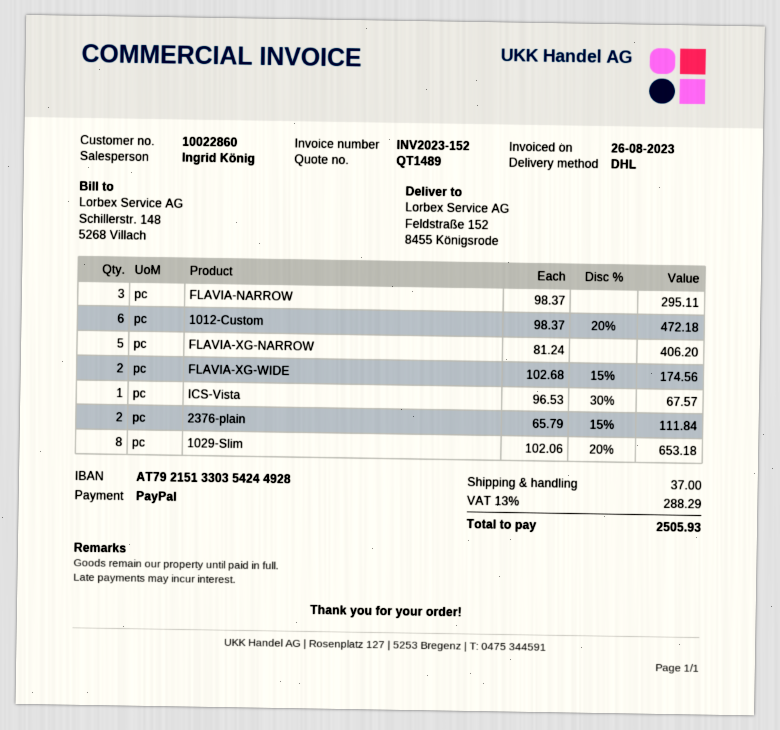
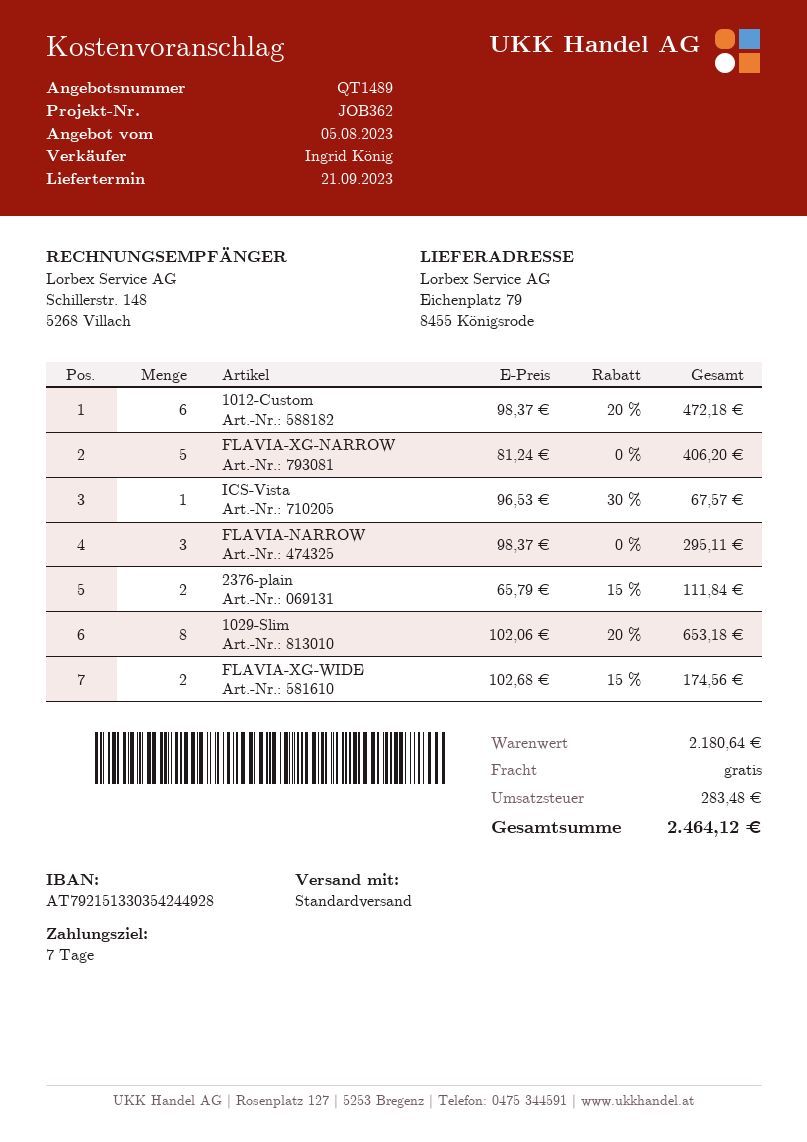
shipping method: DHL -> standard
ship to: Feldstraße 152, 8455 Königsrode -> Eichenplatz 79, 8455 Königsrode
shipping: 37.00 -> 0.00
tax: 288.29 -> 283.48
total: 2505.93 -> 2464.12

